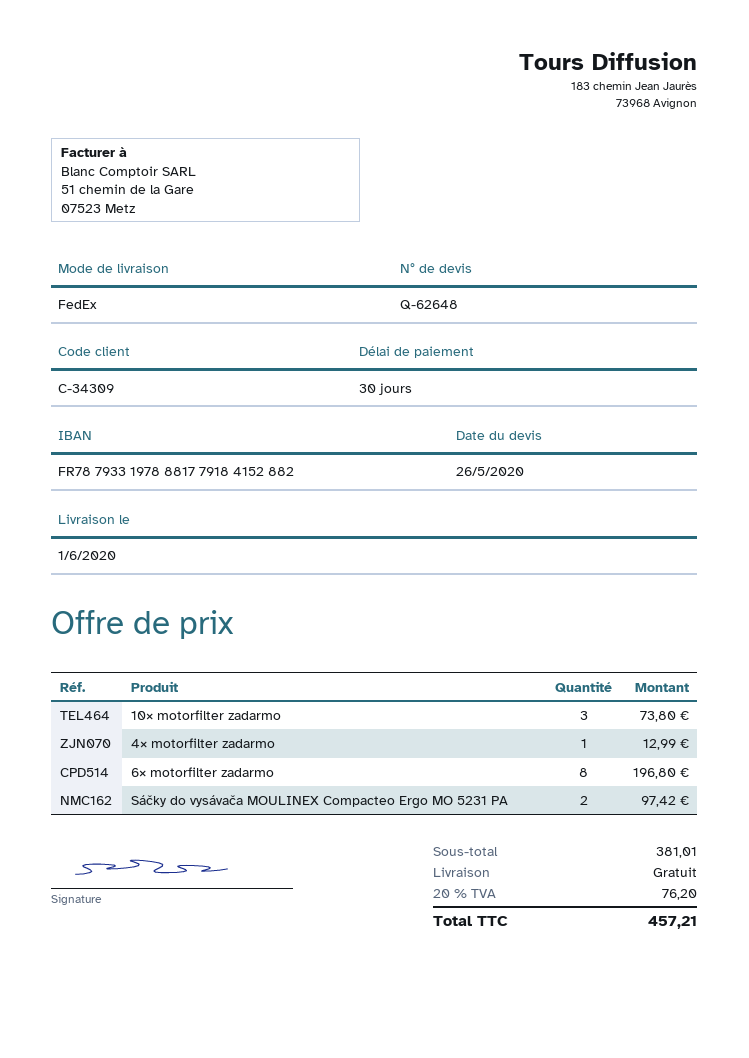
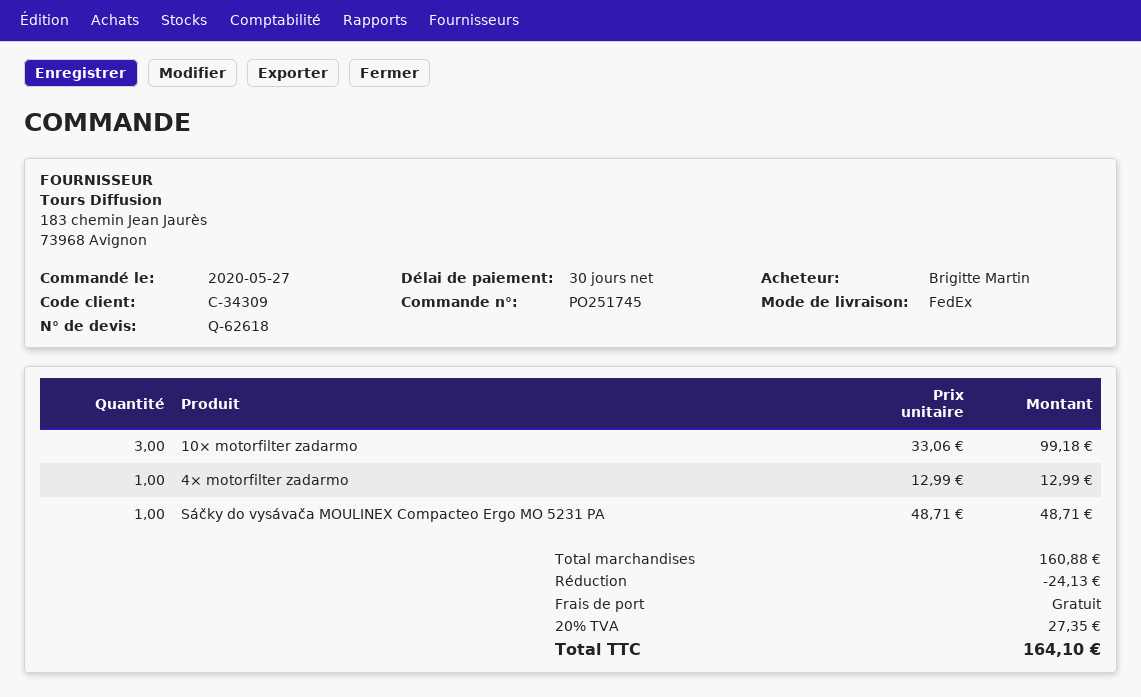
quote number: Q-62648 -> Q-62618
10× motorfilter zadarmo: 3 for 73.80 -> 3 for 99.18
6× motorfilter zadarmo: 8 for 196.80 -> none
Sáčky do vysávača MOULINEX Compacteo Ergo MO 5231 PA: 2 for 97.42 -> 1 for 48.71
subtotal: 381.01 -> 160.88
discount: none -> 24.13
tax: 20% = 76.20 -> 20% = 27.35
total: 457.21 -> 164.10

